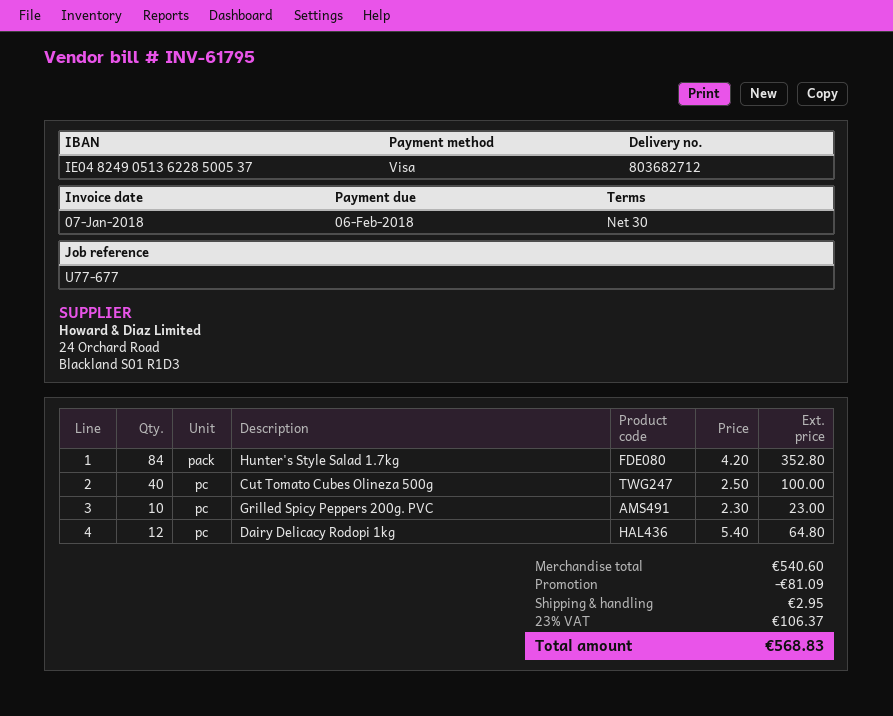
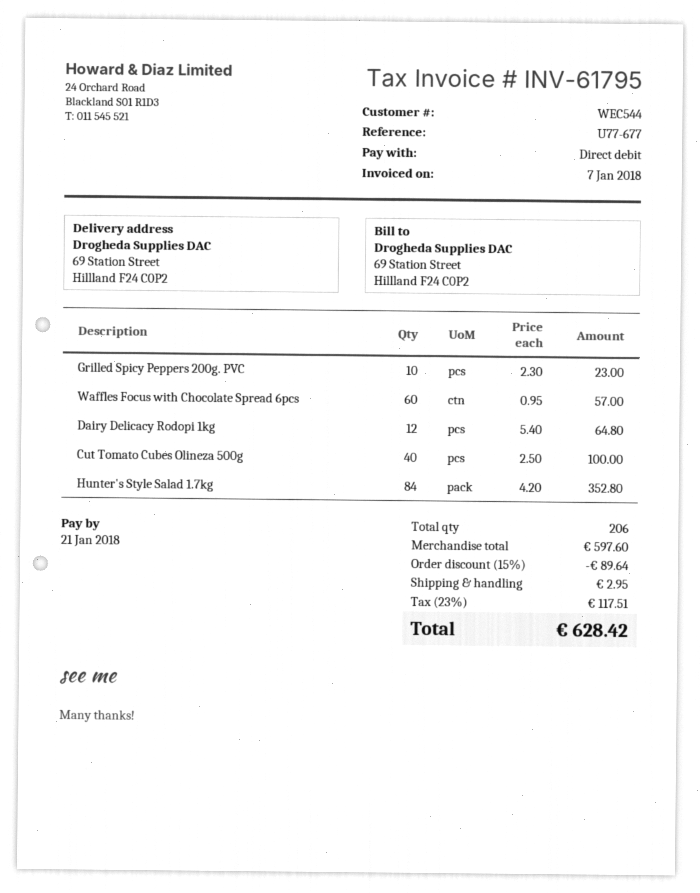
due date: 2018-02-06 -> 2018-01-21
payment method: Visa -> direct debit
Waffles Focus with Chocolate Spread 6pcs: none -> 60 x 0.95 = 57.00
subtotal: 540.60 -> 597.60
discount: 81.09 -> 89.64
tax: 23% = 106.37 -> 23% = 117.51
total: 568.83 -> 628.42

